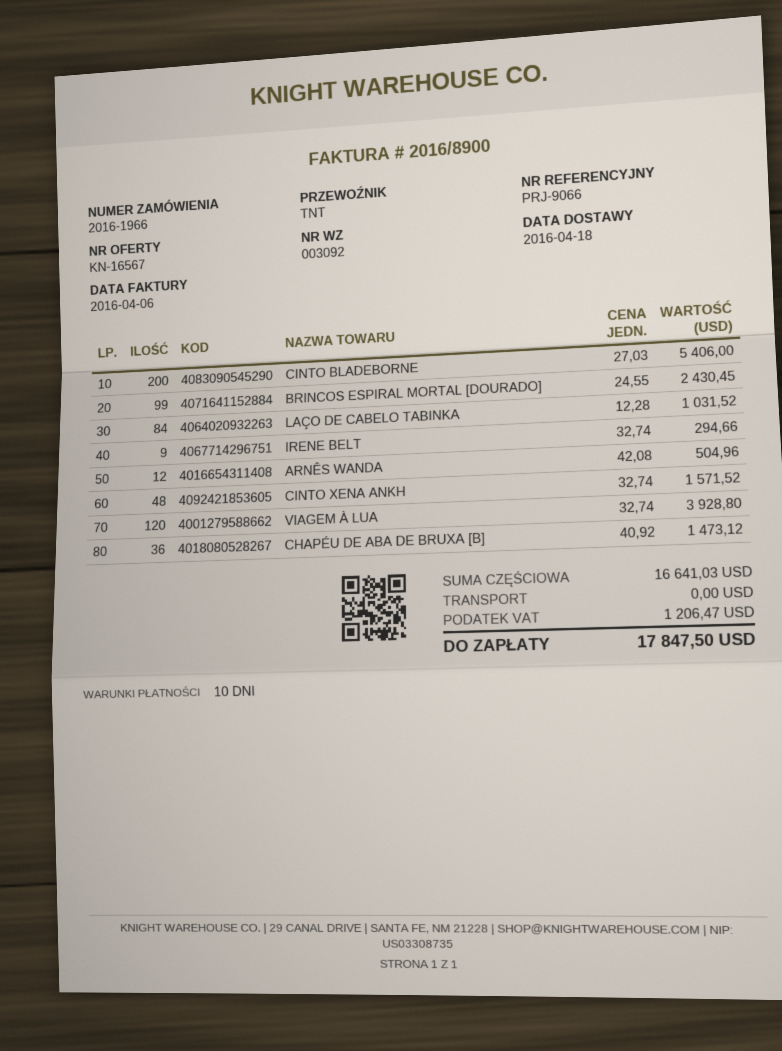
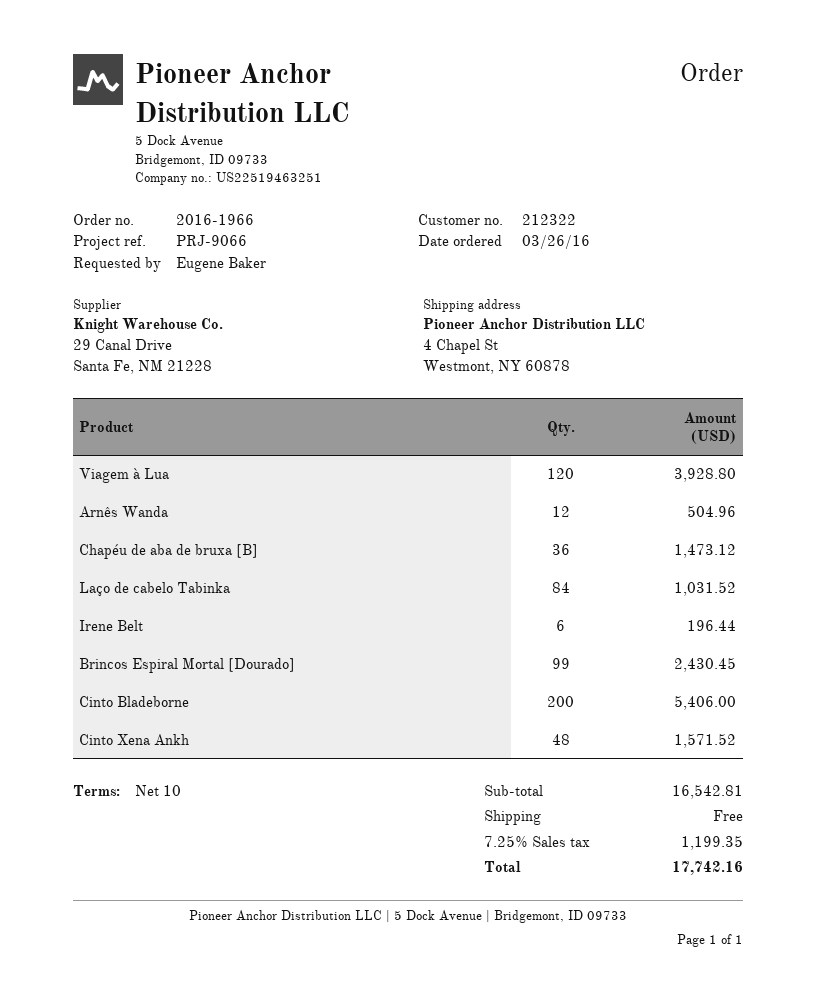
IRENE BELT: 9 for 294.66 -> 6 for 196.44
subtotal: 16641.03 -> 16542.81
tax: 1206.47 -> 1199.35
total: 17847.50 -> 17742.16

